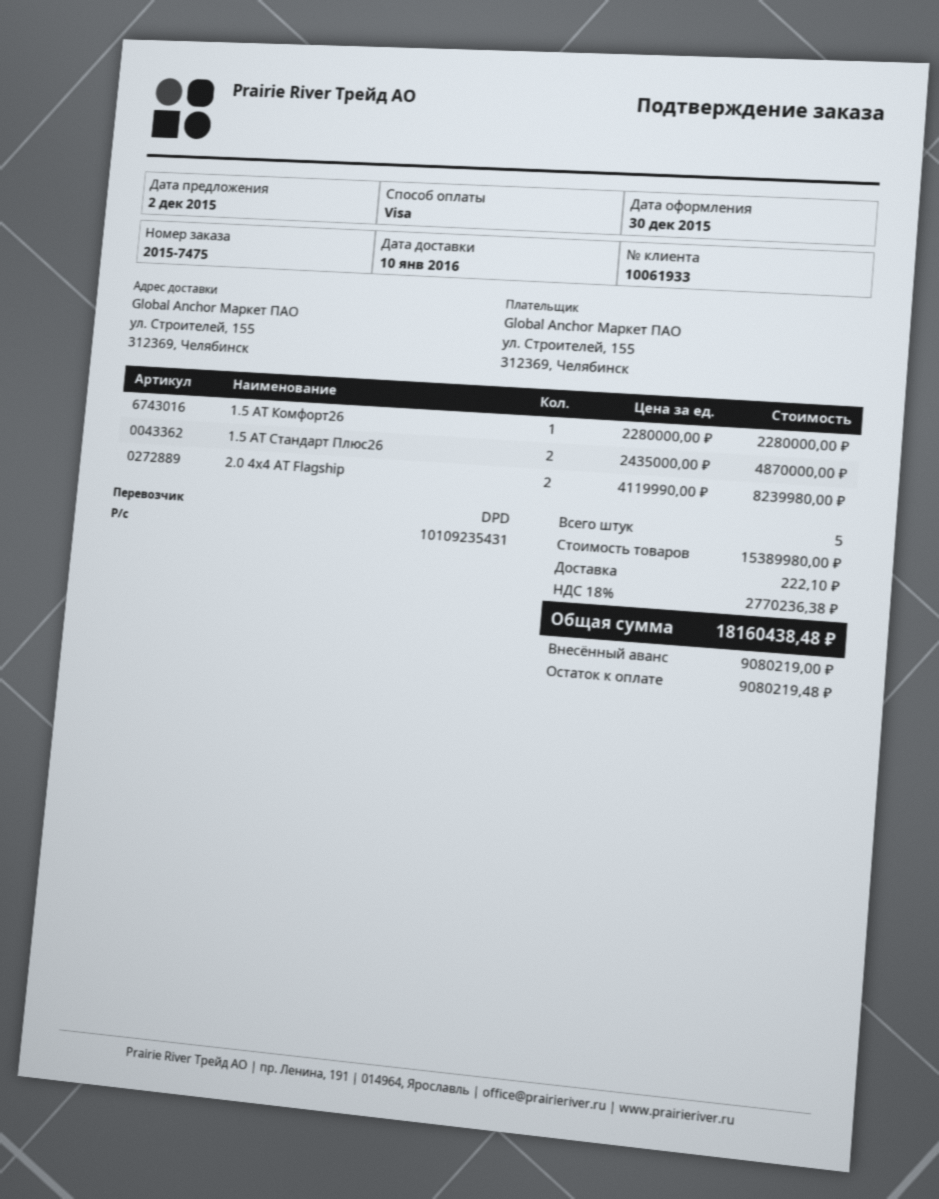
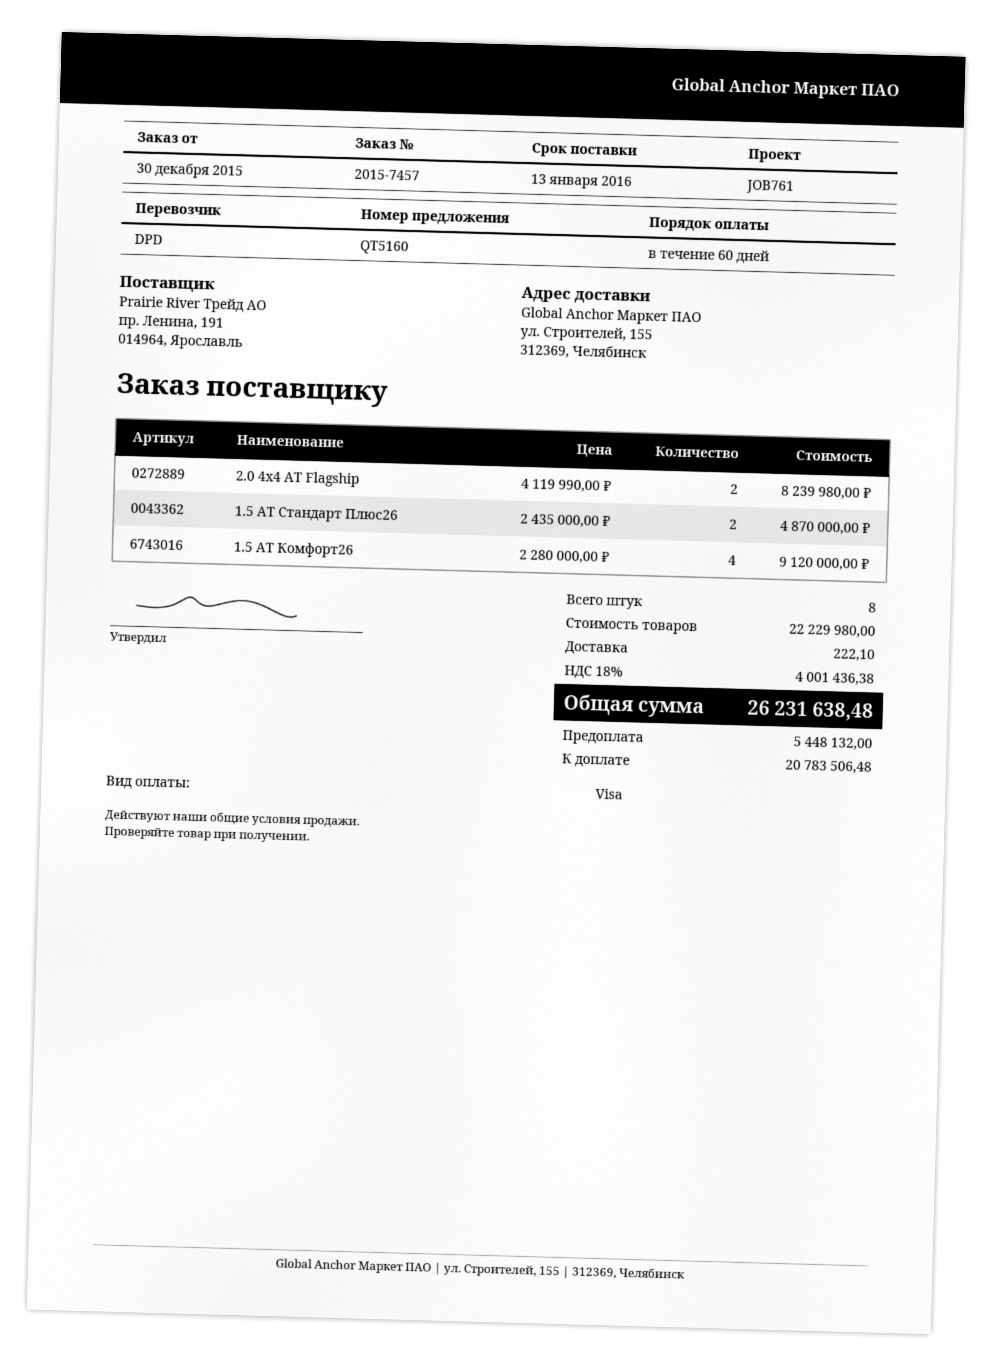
order number: 2015-7475 -> 2015-7457
delivery date: 2016-01-10 -> 2016-01-13
1.5 AT Комфорт26: 1 x 2280000.00 = 2280000.00 -> 4 x 2280000.00 = 9120000.00
total quantity: 5 -> 8
subtotal: 15389980.00 -> 22229980.00
tax: 18% = 2770236.38 -> 18% = 4001436.38
total: 18160438.48 -> 26231638.48
deposit: 9080219.00 -> 5448132.00
balance: 9080219.48 -> 20783506.48

